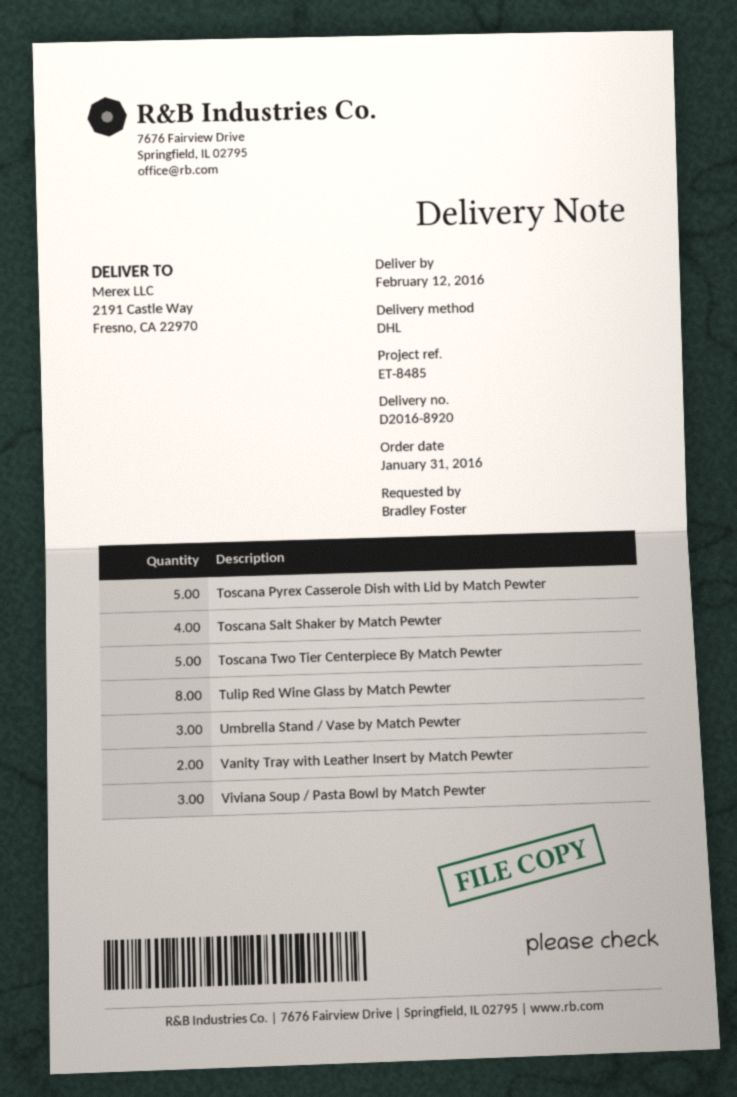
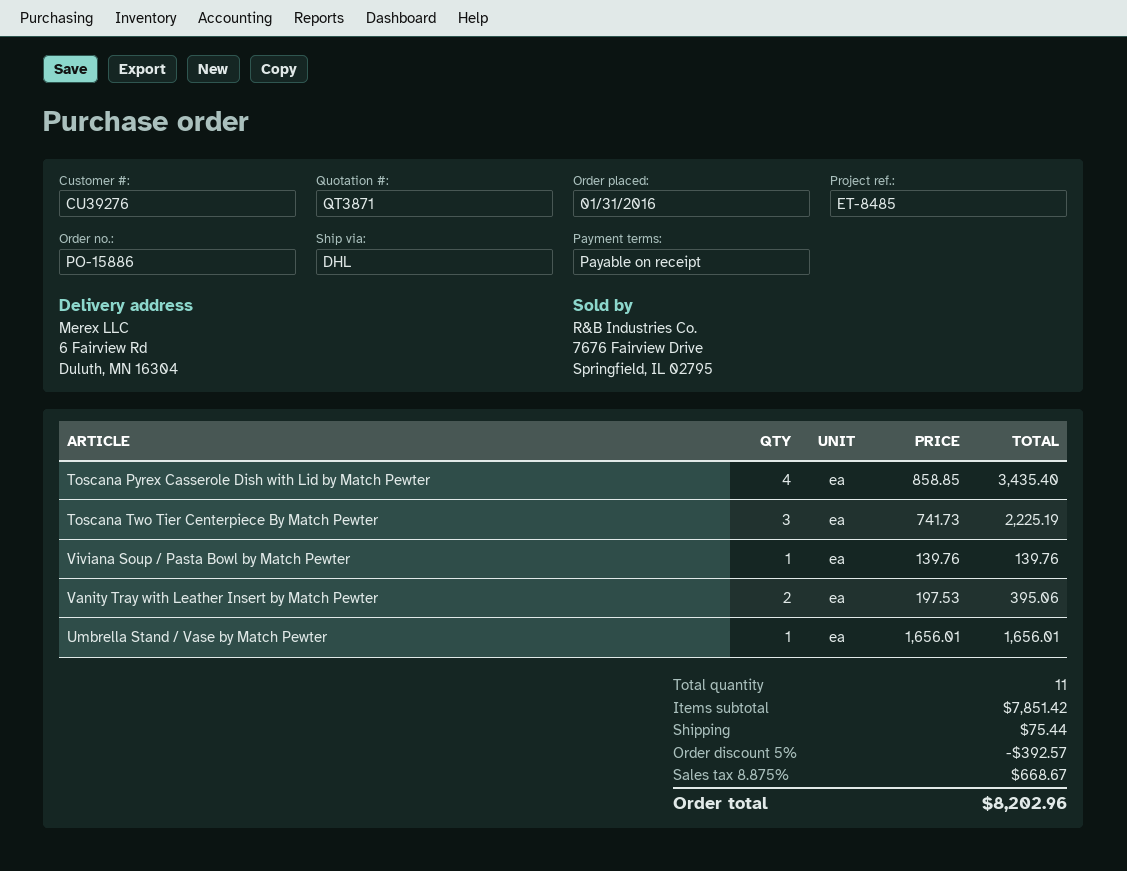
ship to: 2191 Castle Way, Fresno, CA 22970 -> 6 Fairview Rd, Duluth, MN 16304
Toscana Pyrex Casserole Dish with Lid by Match Pewter: 5 -> 4
Toscana Salt Shaker by Match Pewter: 4 -> none
Toscana Two Tier Centerpiece By Match Pewter: 5 -> 3
Tulip Red Wine Glass by Match Pewter: 8 -> none
Umbrella Stand / Vase by Match Pewter: 3 -> 1
Viviana Soup / Pasta Bowl by Match Pewter: 3 -> 1

